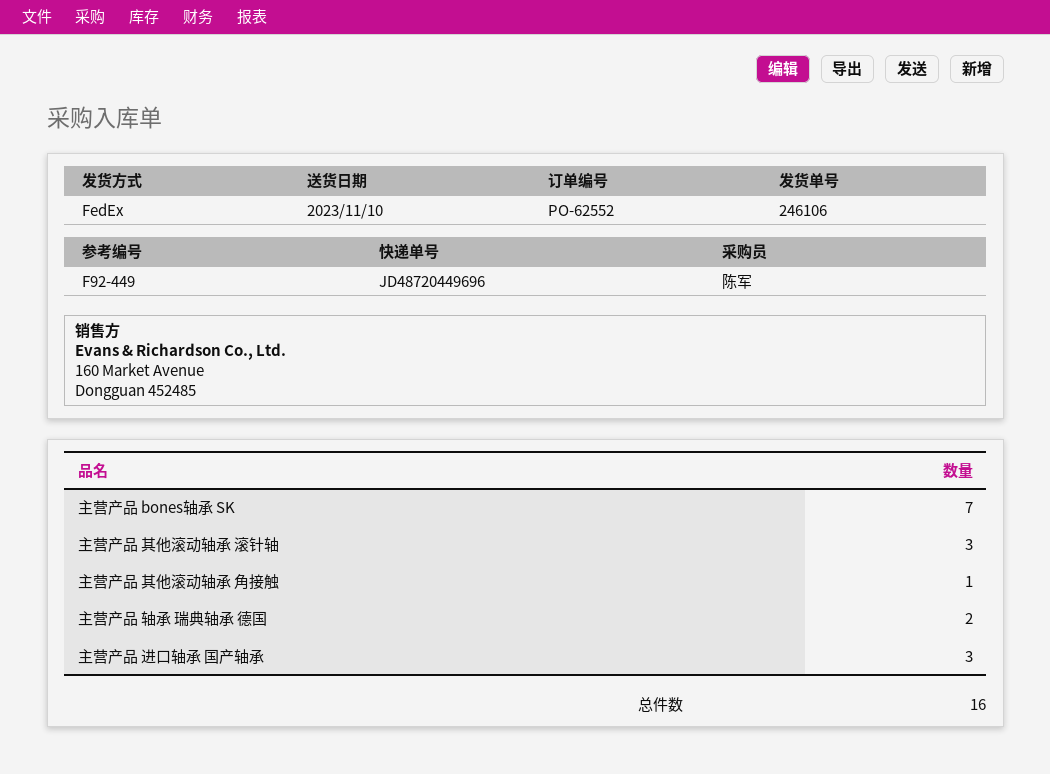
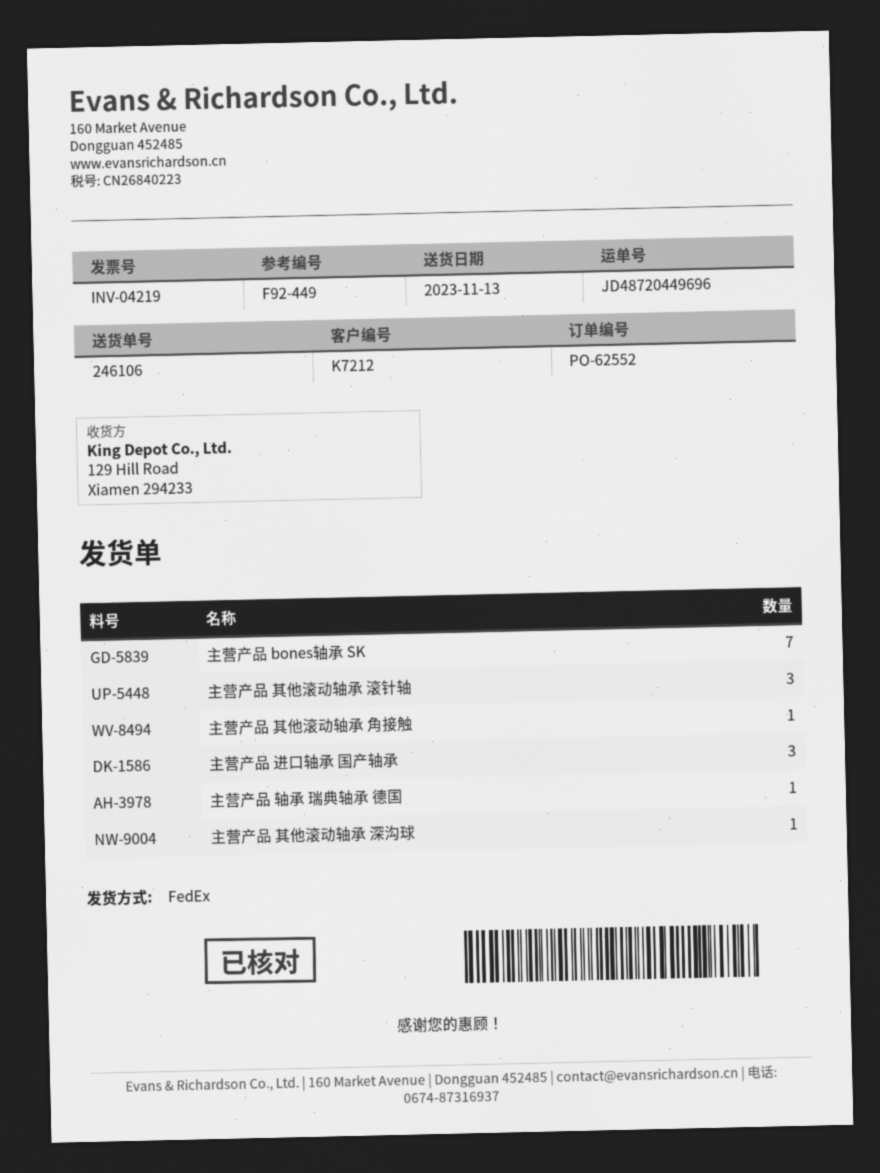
delivery date: 2023-11-10 -> 2023-11-13
主营产品 轴承 瑞典轴承 德国: 2 -> 1
主营产品 其他滚动轴承 深沟球: none -> 1

